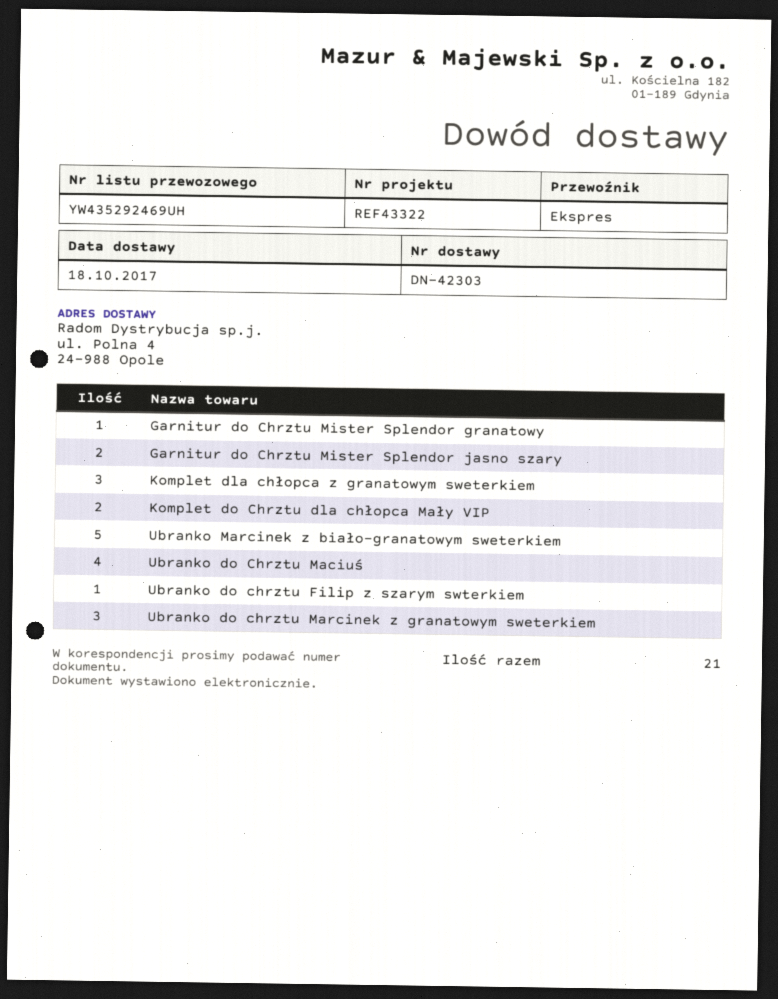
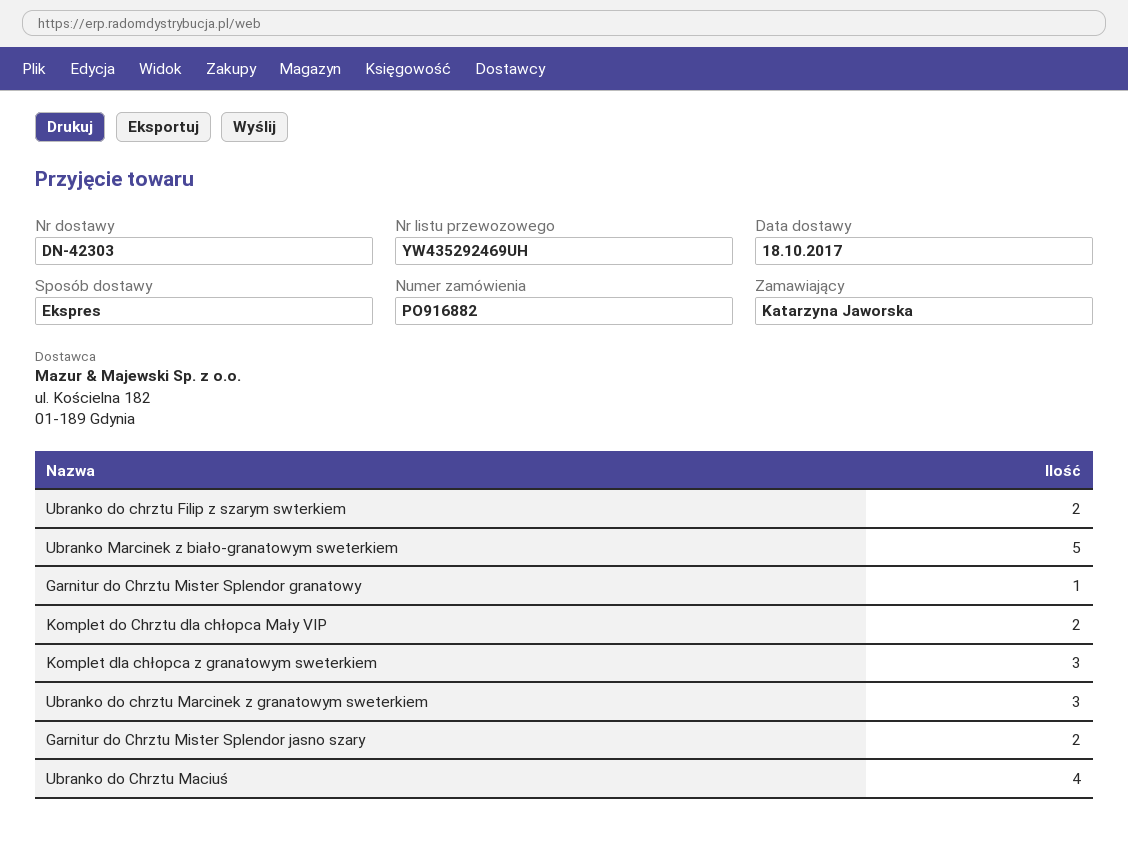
Ubranko do chrztu Filip z szarym swterkiem: 1 -> 2

